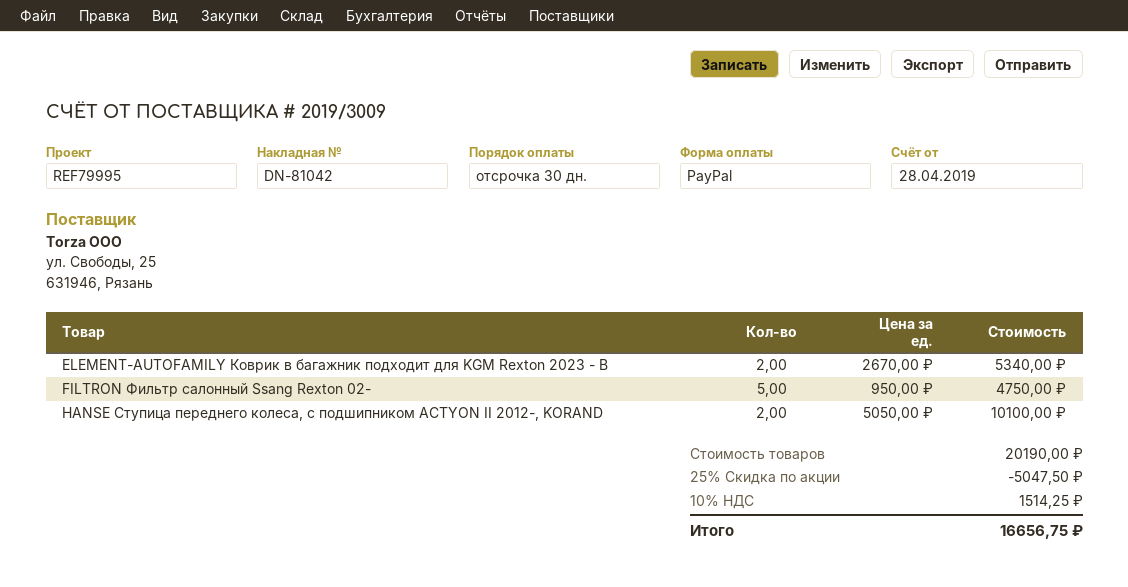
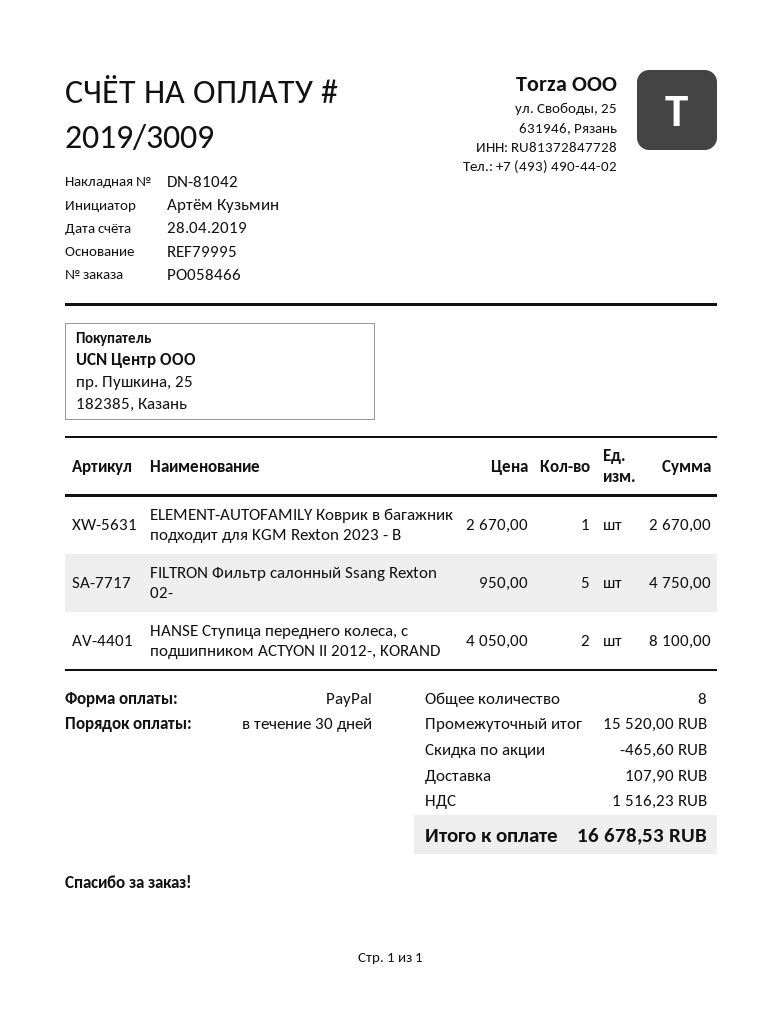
ELEMENT-AUTOFAMILY Коврик в багажник подходит для KGM Rexton 2023 - В: 2 x 2670.00 = 5340.00 -> 1 x 2670.00 = 2670.00
HANSE Ступица переднего колеса, с подшипником ACTYON II 2012-, KORAND: 2 x 5050.00 = 10100.00 -> 2 x 4050.00 = 8100.00
subtotal: 20190.00 -> 15520.00
discount: 5047.50 -> 465.60
shipping: none -> 107.90
tax: 1514.25 -> 1516.23
total: 16656.75 -> 16678.53

